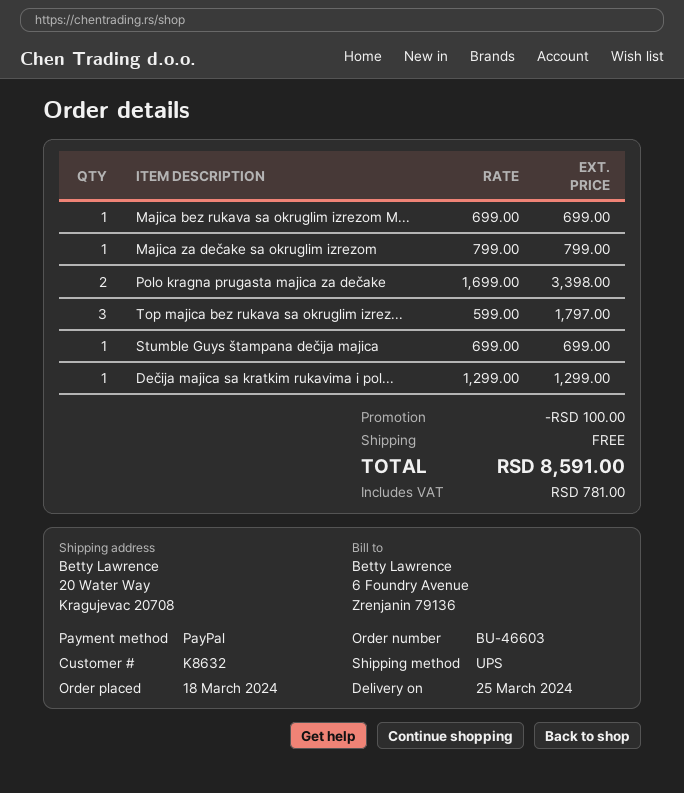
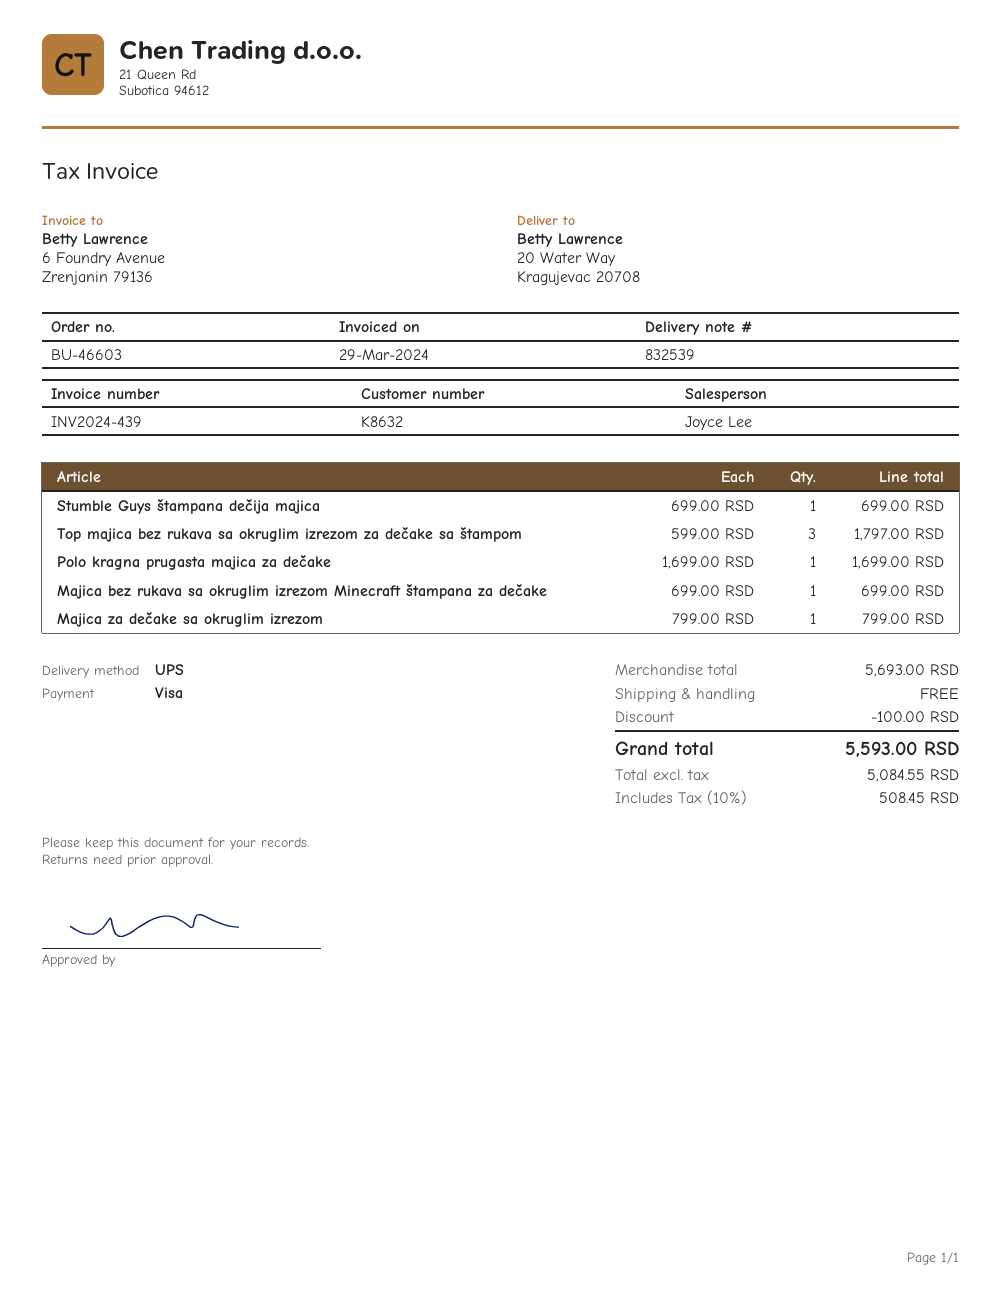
payment method: PayPal -> Visa
Polo kragna prugasta majica za dečake: 2 x 1699.00 = 3398.00 -> 1 x 1699.00 = 1699.00
Dečija majica sa kratkim rukavima i pol...: 1 x 1299.00 = 1299.00 -> none
tax: 781.00 -> 508.45
total: 8591.00 -> 5593.00

